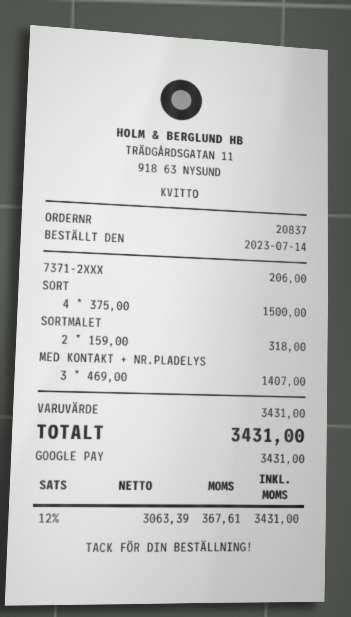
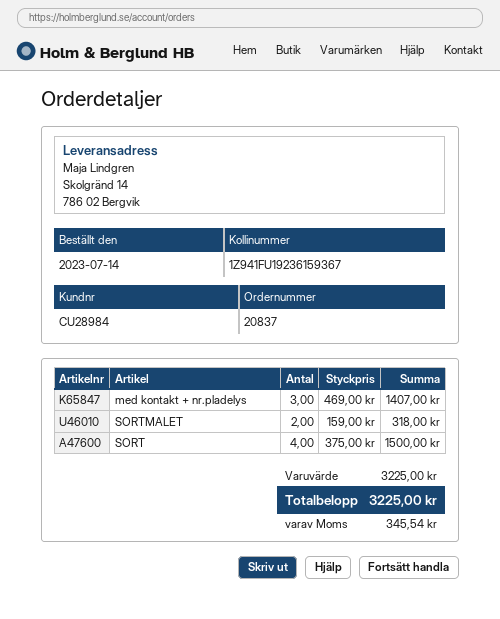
7371-2XXX: 1 x 206.00 = 206.00 -> none
subtotal: 3431.00 -> 3225.00
tax: 367.61 -> 345.54
total: 3431.00 -> 3225.00

